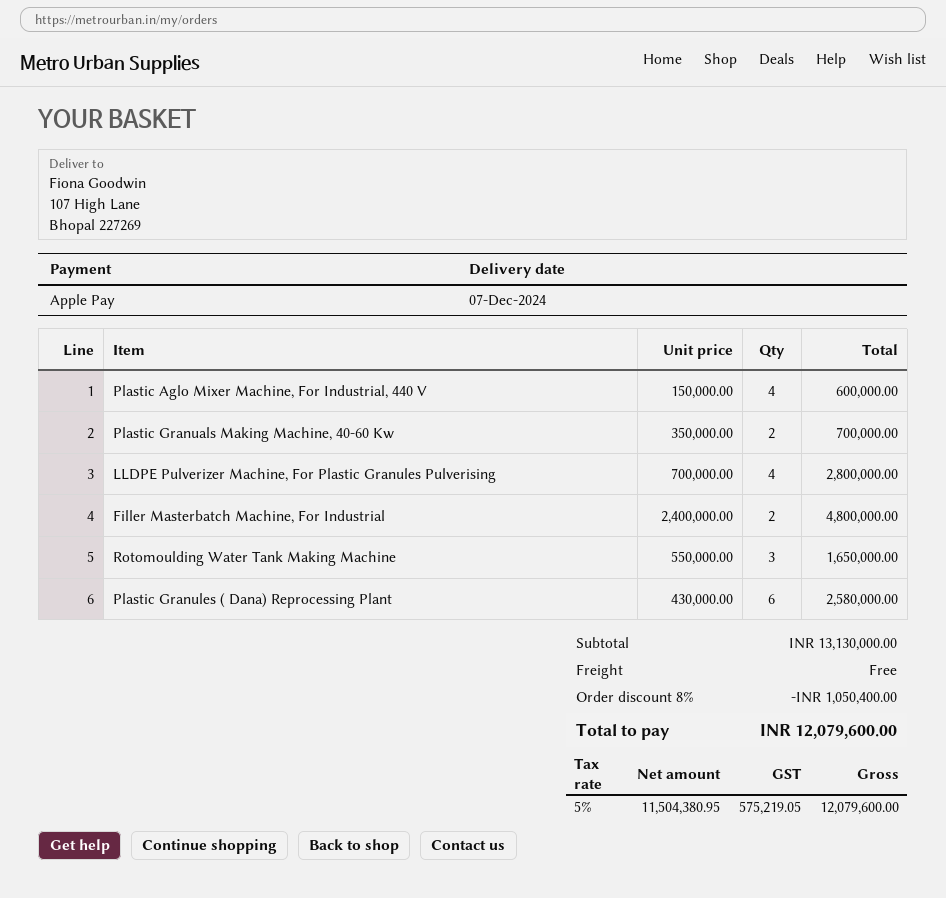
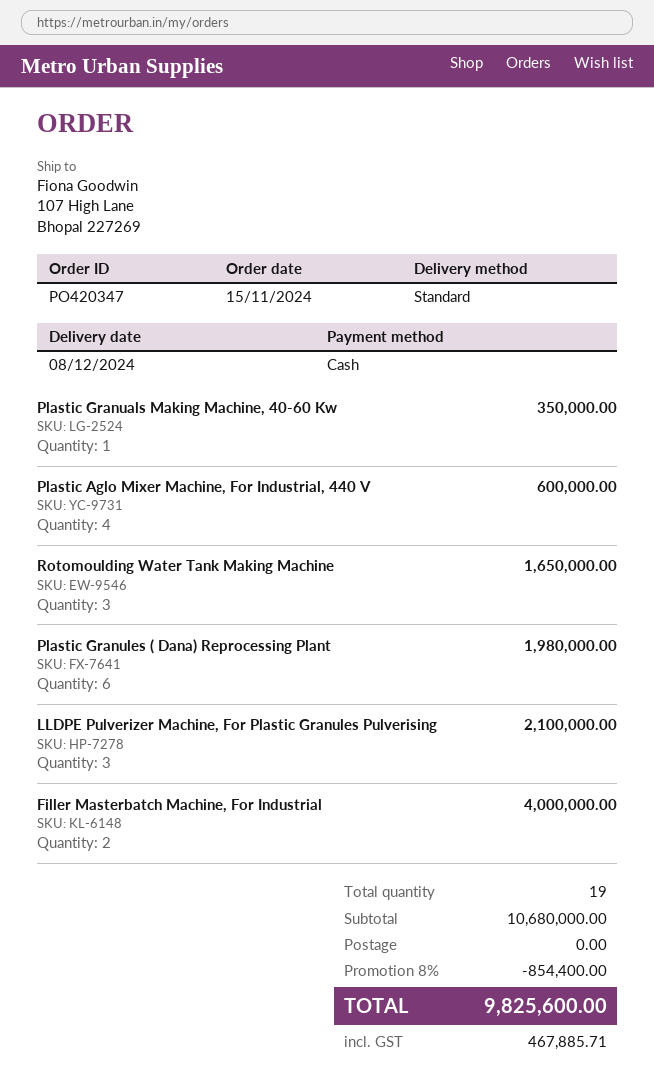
delivery date: 2024-12-07 -> 2024-12-08
payment method: Apple Pay -> cash
Plastic Granuals Making Machine, 40-60 Kw: 2 for 700000.00 -> 1 for 350000.00
LLDPE Pulverizer Machine, For Plastic Granules Pulverising: 4 for 2800000.00 -> 3 for 2100000.00
Filler Masterbatch Machine, For Industrial: 2 for 4800000.00 -> 2 for 4000000.00
Plastic Granules ( Dana) Reprocessing Plant: 6 for 2580000.00 -> 6 for 1980000.00
subtotal: 13130000.00 -> 10680000.00
discount: 8% = 1050400.00 -> 8% = 854400.00
tax: 575219.05 -> 467885.71
total: 12079600.00 -> 9825600.00

